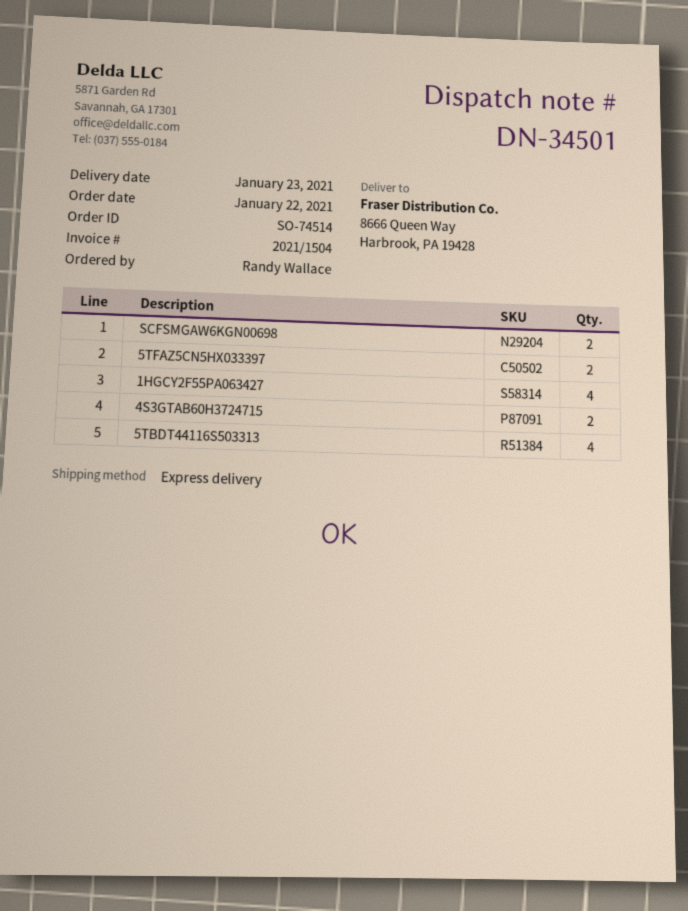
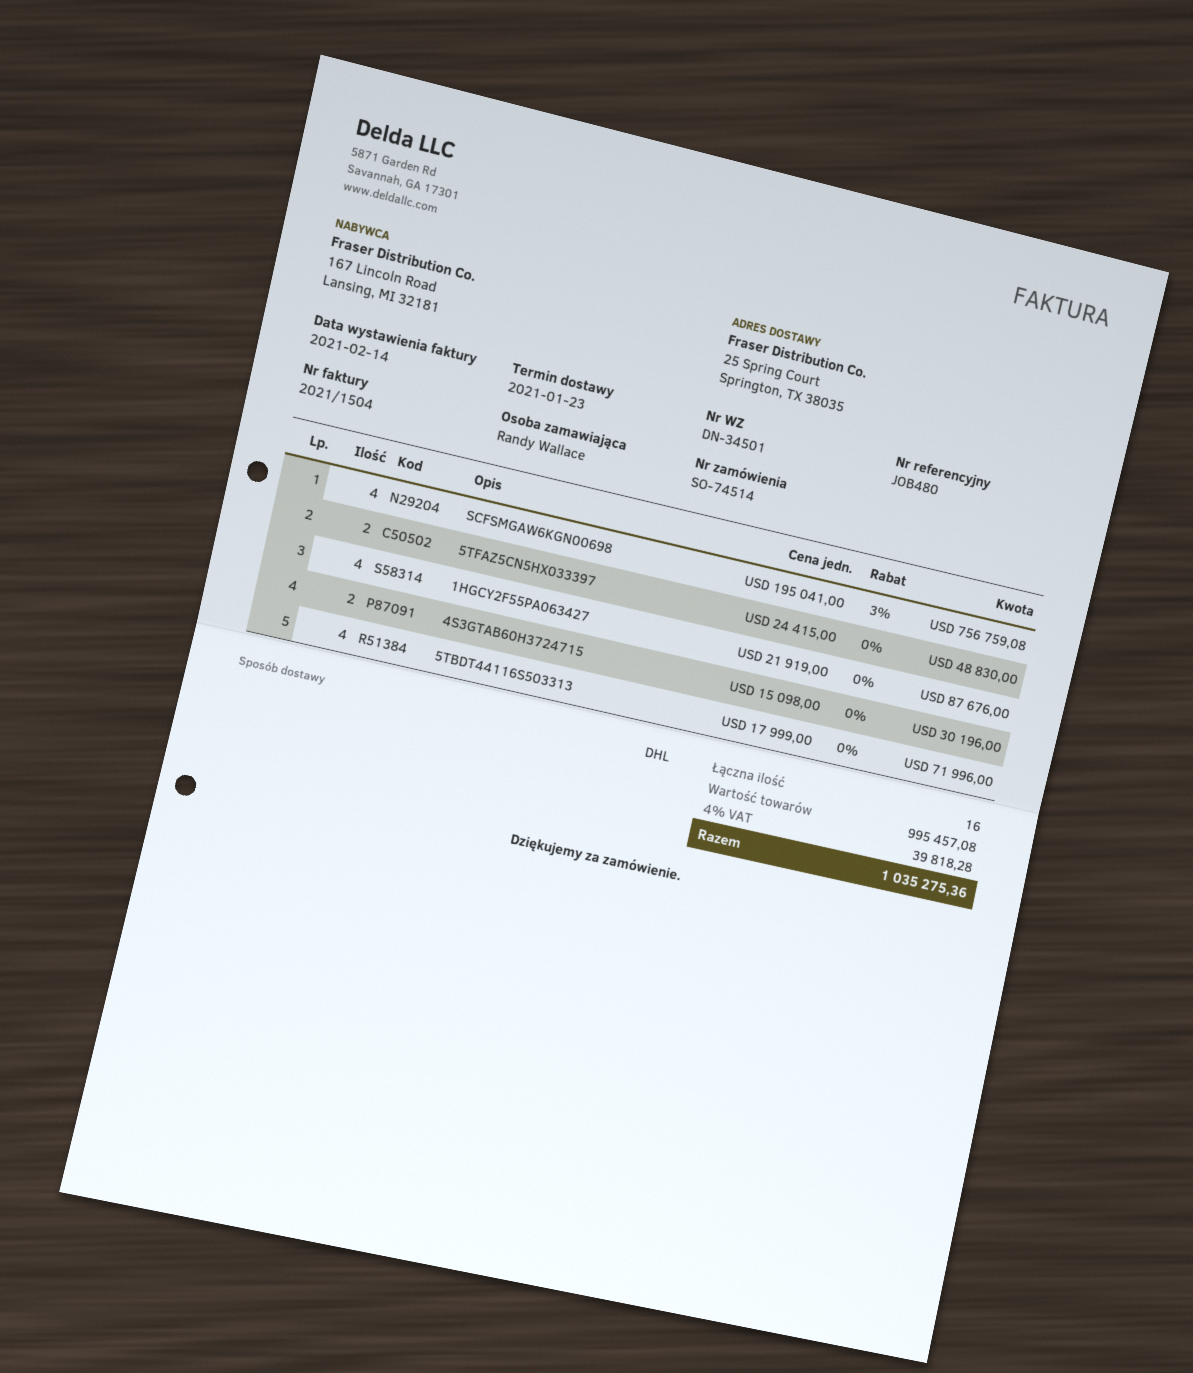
shipping method: express -> DHL
ship to: 8666 Queen Way, Harbrook, PA 19428 -> 25 Spring Court, Springton, TX 38035
SCFSMGAW6KGN00698: 2 -> 4

